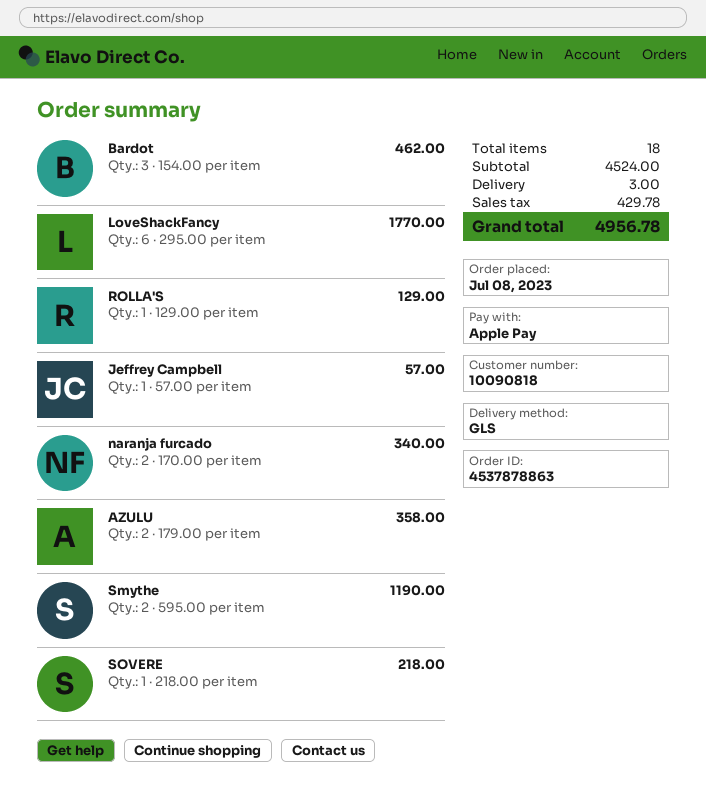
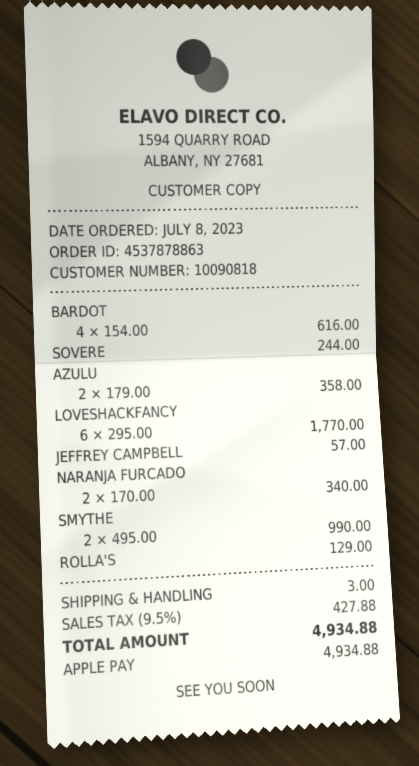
Bardot: 3 x 154.00 = 462.00 -> 4 x 154.00 = 616.00
Smythe: 2 x 595.00 = 1190.00 -> 2 x 495.00 = 990.00
SOVERE: 1 x 218.00 = 218.00 -> 1 x 244.00 = 244.00
tax: 429.78 -> 427.88
total: 4956.78 -> 4934.88

